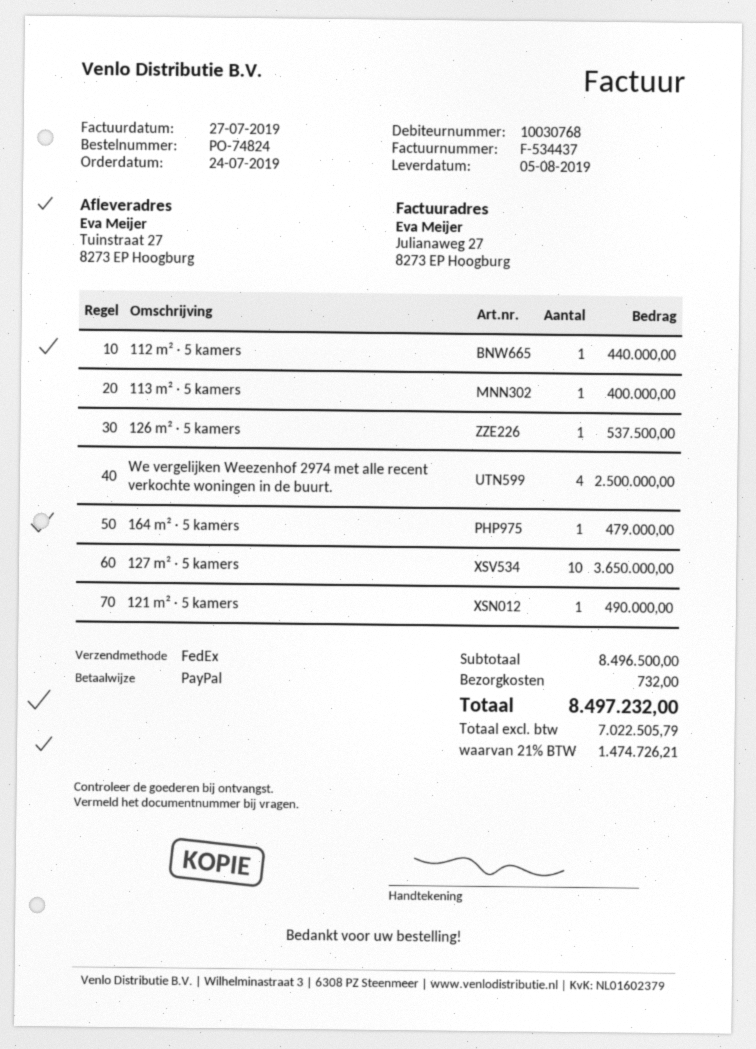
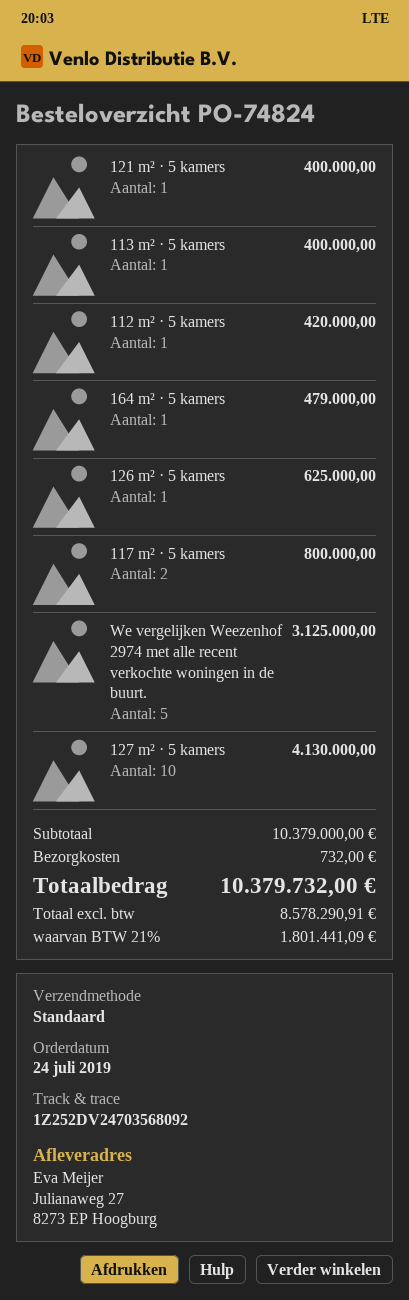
shipping method: FedEx -> standard
ship to: Tuinstraat 27, 8273 EP Hoogburg -> Julianaweg 27, 8273 EP Hoogburg
112 m² · 5 kamers: 1 for 440000.00 -> 1 for 420000.00
126 m² · 5 kamers: 1 for 537500.00 -> 1 for 625000.00
We vergelijken Weezenhof 2974 met alle recent verkochte woningen in de buurt.: 4 for 2500000.00 -> 5 for 3125000.00
127 m² · 5 kamers: 10 for 3650000.00 -> 10 for 4130000.00
121 m² · 5 kamers: 1 for 490000.00 -> 1 for 400000.00
117 m² · 5 kamers: none -> 2 for 800000.00
subtotal: 8496500.00 -> 10379000.00
net: 7022505.79 -> 8578290.91
tax: 21% = 1474726.21 -> 21% = 1801441.09
total: 8497232.00 -> 10379732.00

